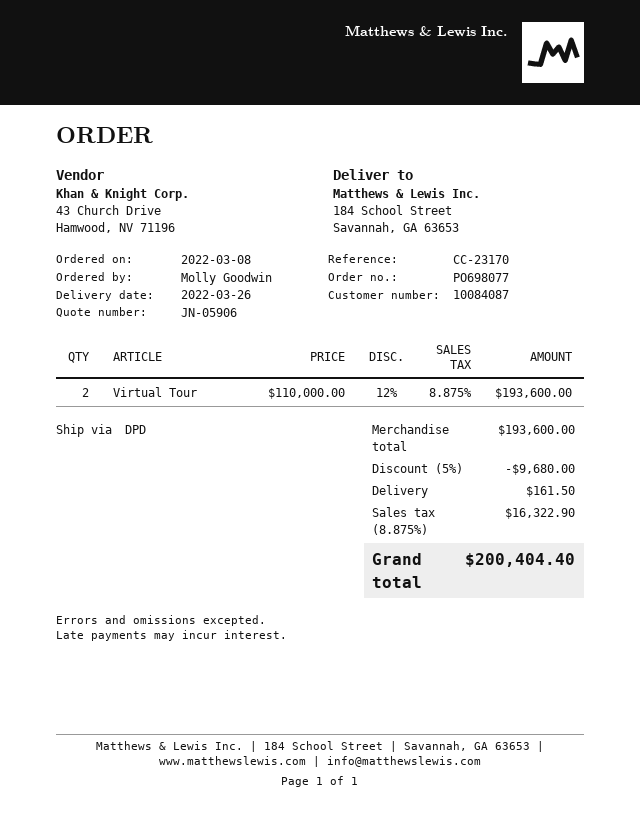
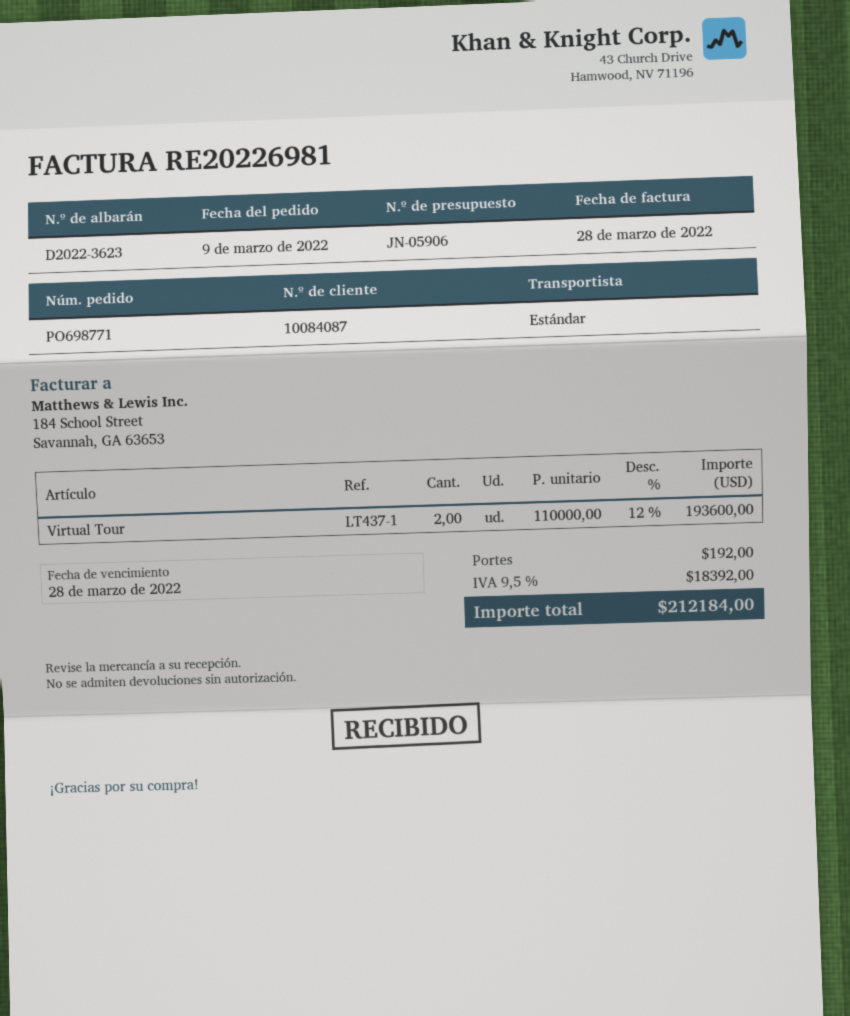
order number: PO698077 -> PO698771
order date: 2022-03-08 -> 2022-03-09
shipping method: DPD -> standard
discount: 5% = 9680.00 -> none
shipping: 161.50 -> 192.00
tax: 8.875% = 16322.90 -> 9.5% = 18392.00
total: 200404.40 -> 212184.00

